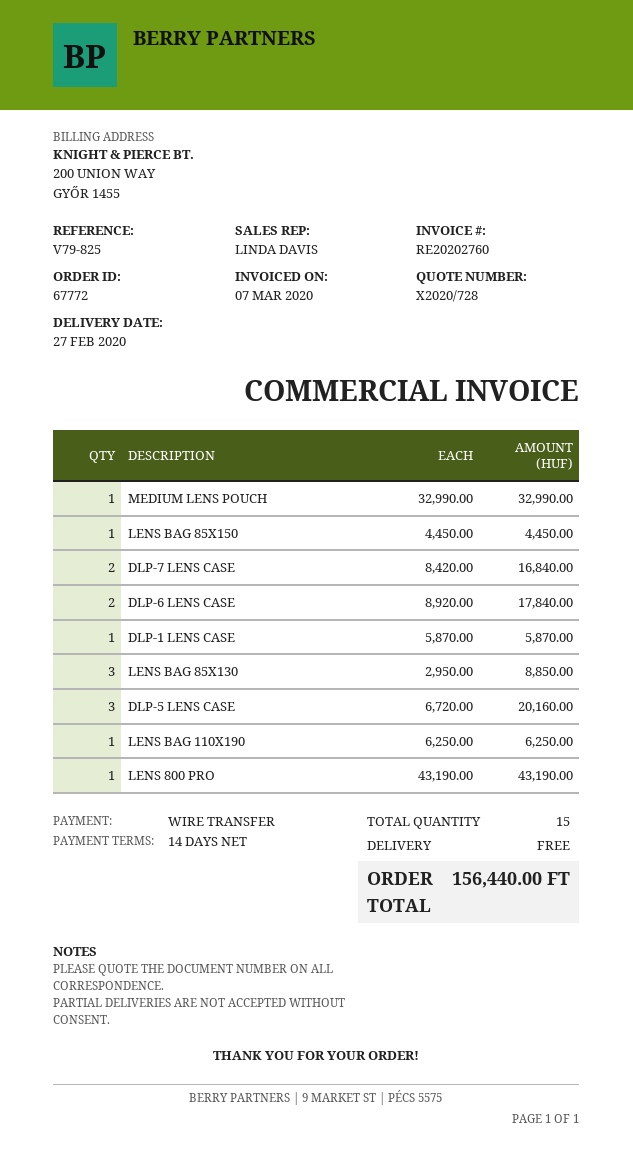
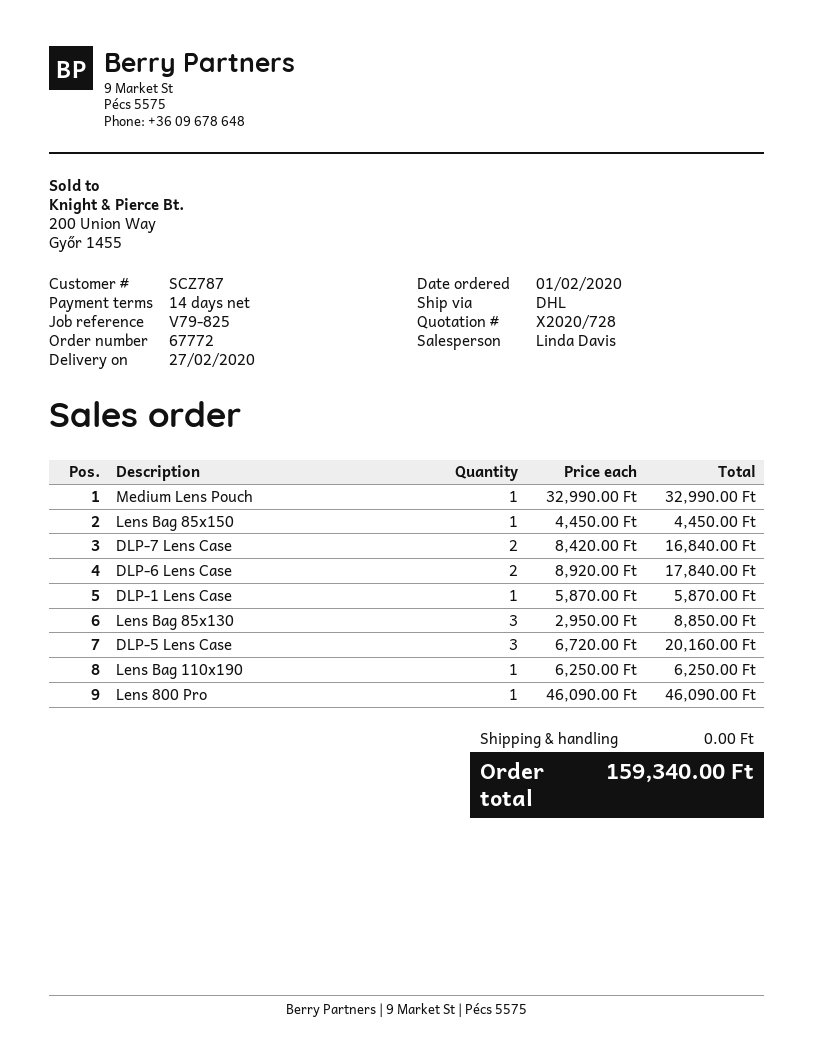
LENS 800 PRO: 1 x 43190.00 = 43190.00 -> 1 x 46090.00 = 46090.00
total: 156440.00 -> 159340.00

